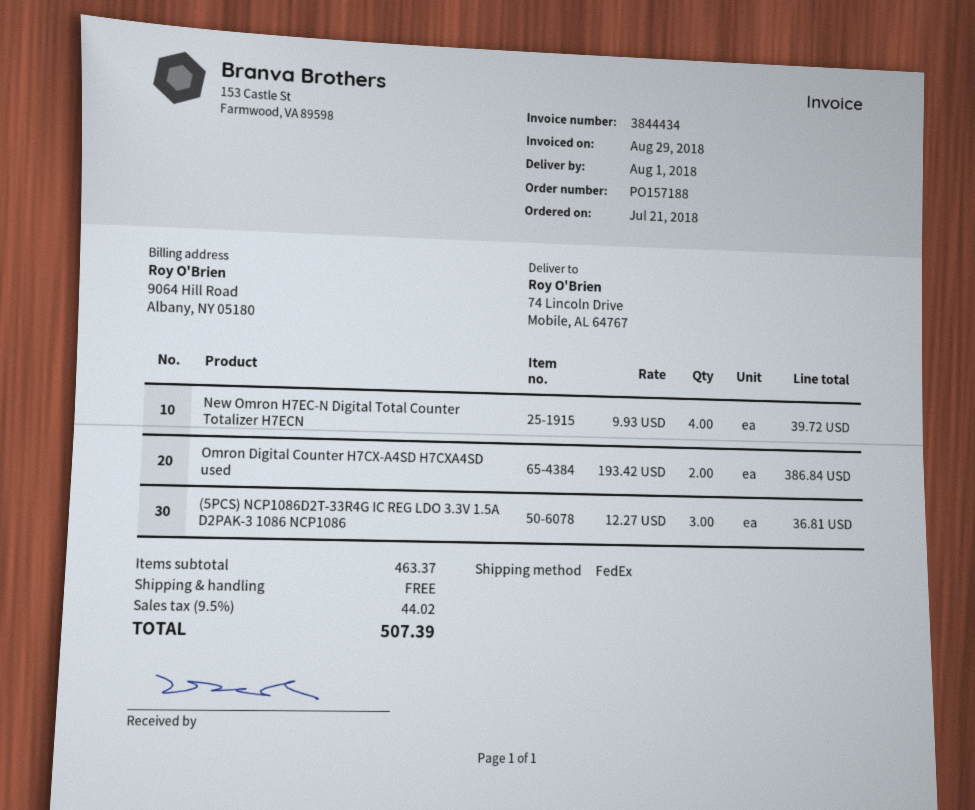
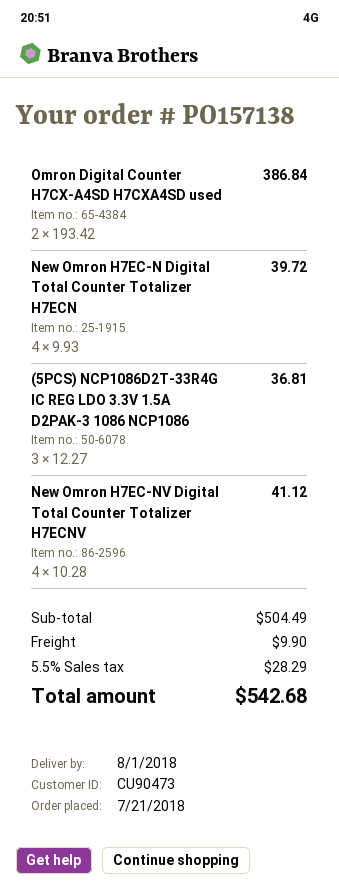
order number: PO157188 -> PO157138
New Omron H7EC-NV Digital Total Counter Totalizer H7ECNV: none -> 4 x 10.28 = 41.12
subtotal: 463.37 -> 504.49
shipping: 0.00 -> 9.90
tax: 9.5% = 44.02 -> 5.5% = 28.29
total: 507.39 -> 542.68

